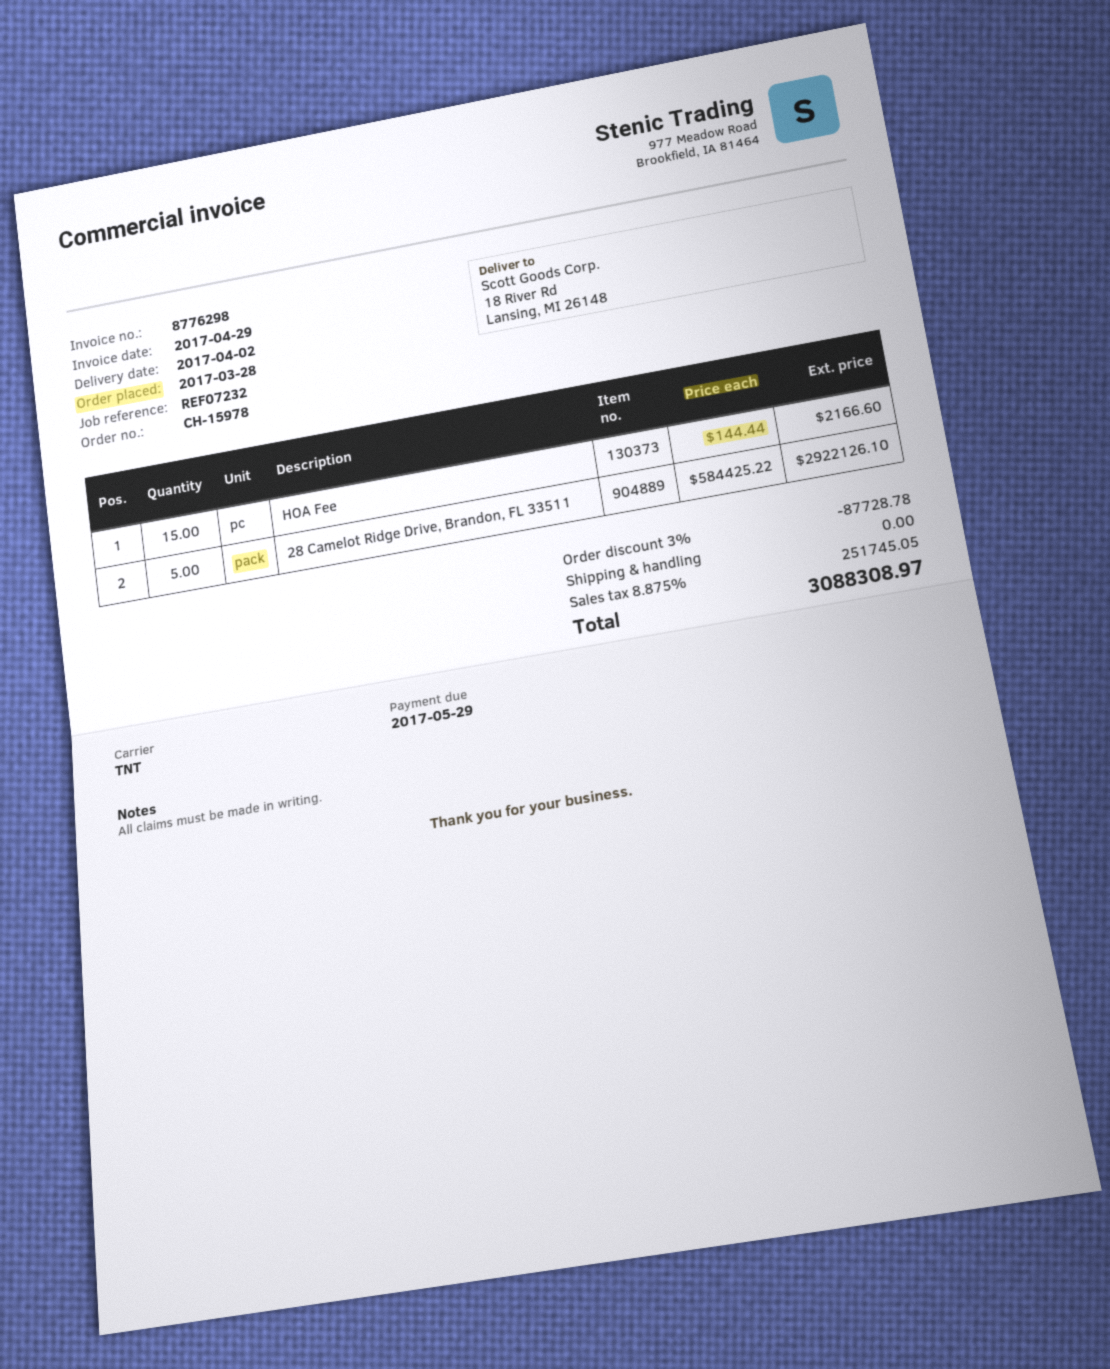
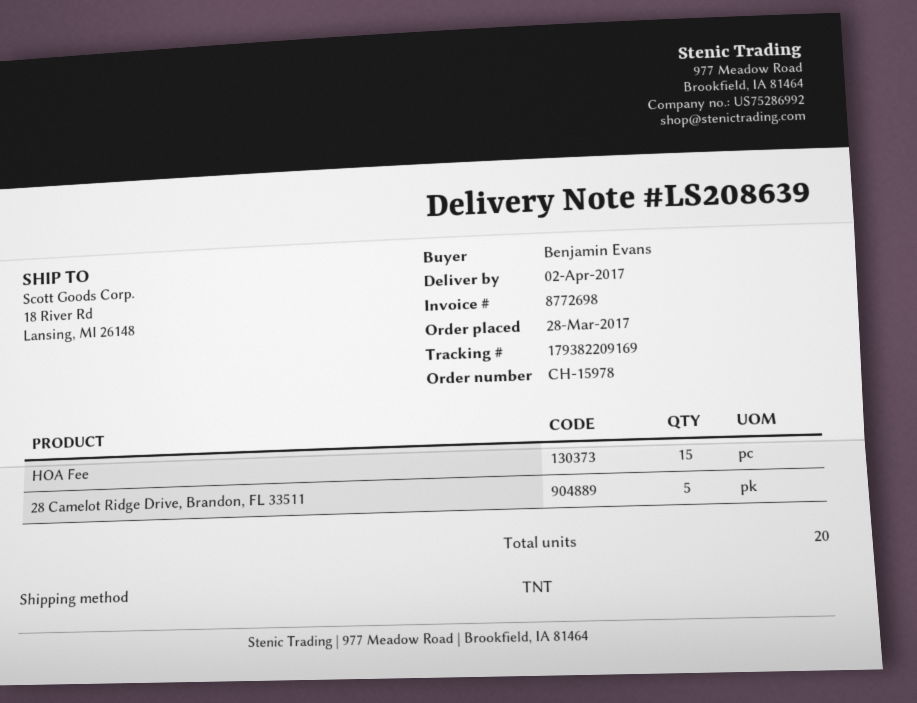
invoice number: 8776298 -> 8772698

